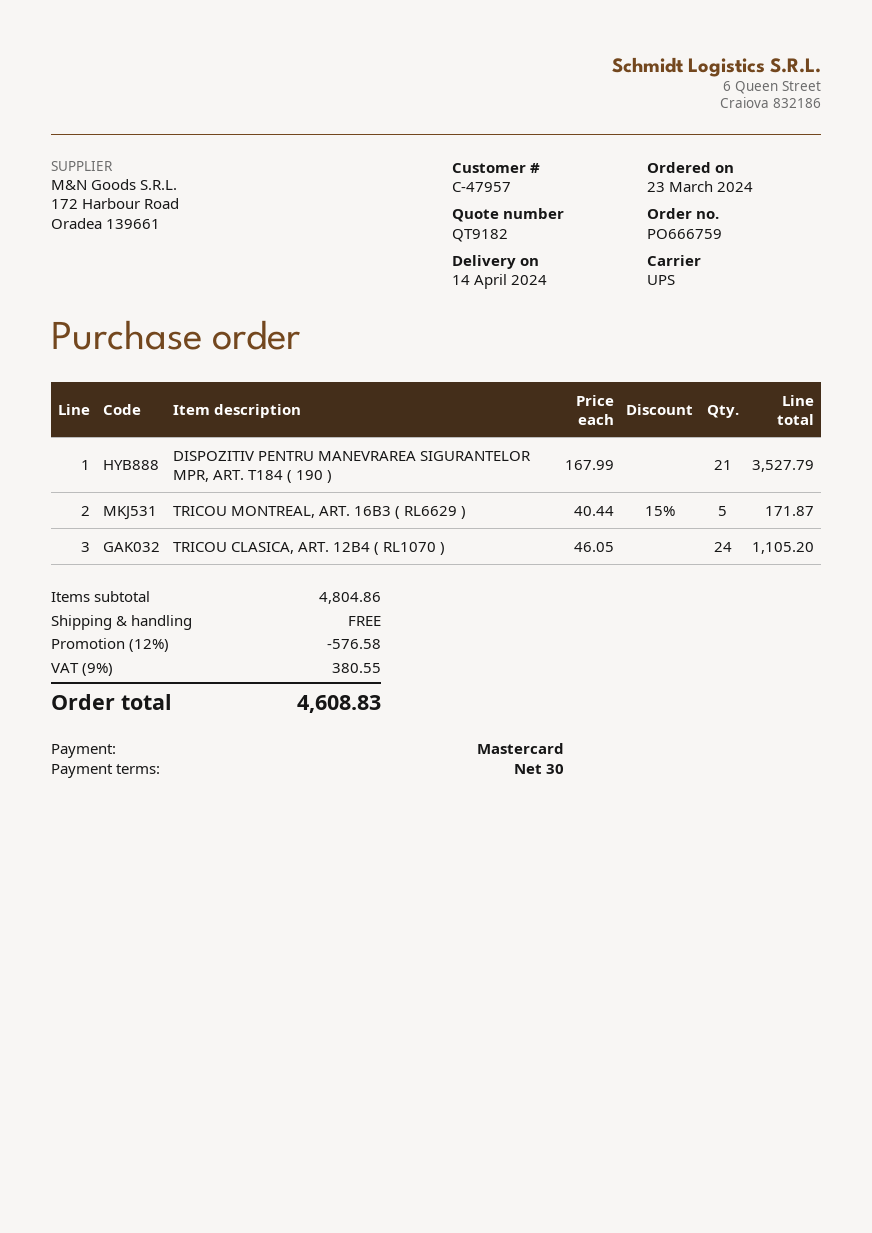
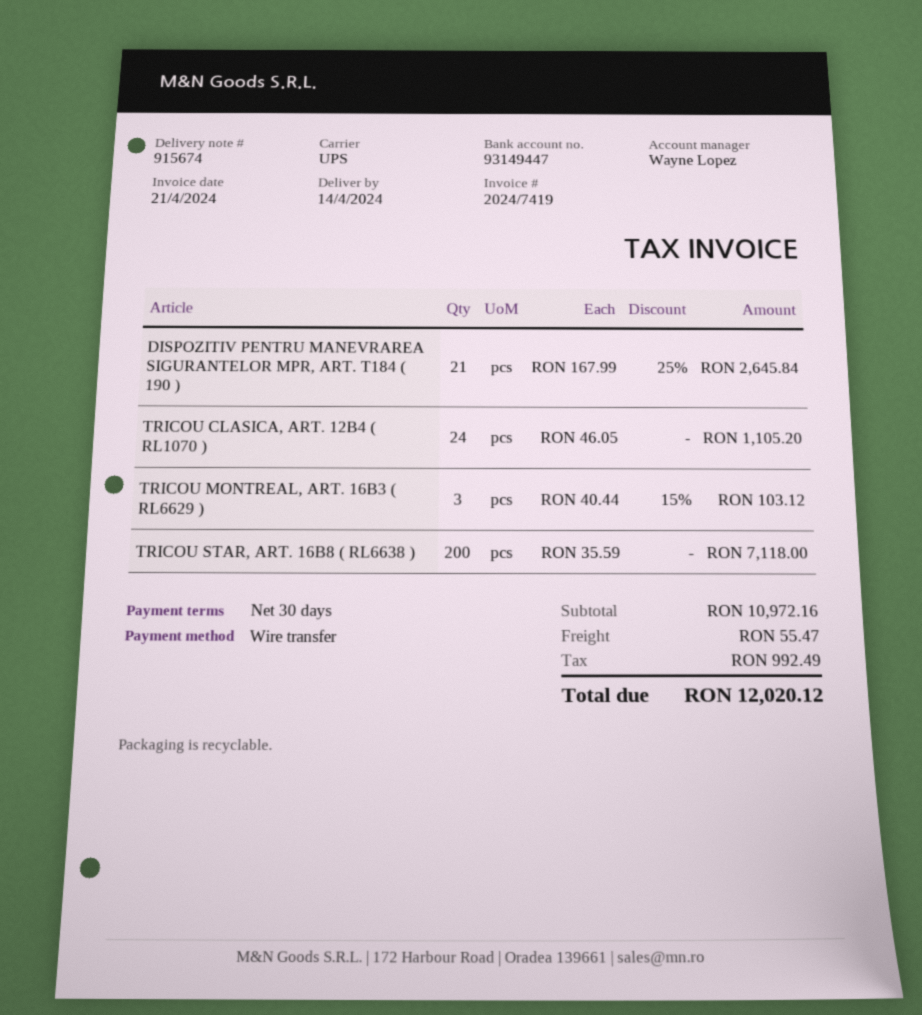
payment method: Mastercard -> bank transfer
DISPOZITIV PENTRU MANEVRAREA SIGURANTELOR MPR, ART. T184 ( 190 ): 21 x 167.99 = 3527.79 -> 21 x 167.99 - 25% = 2645.84
TRICOU MONTREAL, ART. 16B3 ( RL6629 ): 5 x 40.44 - 15% = 171.87 -> 3 x 40.44 - 15% = 103.12
TRICOU STAR, ART. 16B8 ( RL6638 ): none -> 200 x 35.59 = 7118.00
subtotal: 4804.86 -> 10972.16
discount: 12% = 576.58 -> none
shipping: 0.00 -> 55.47
tax: 380.55 -> 992.49
total: 4608.83 -> 12020.12

